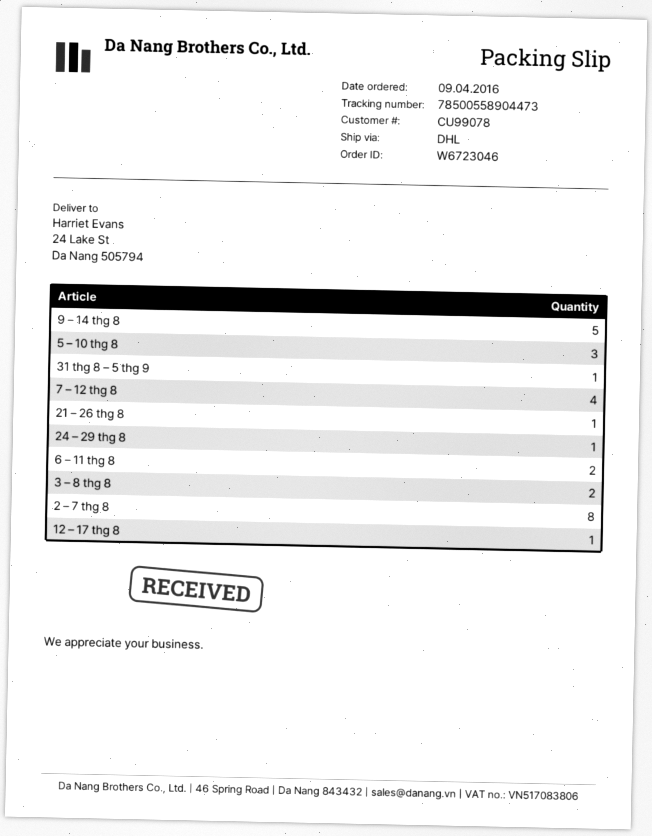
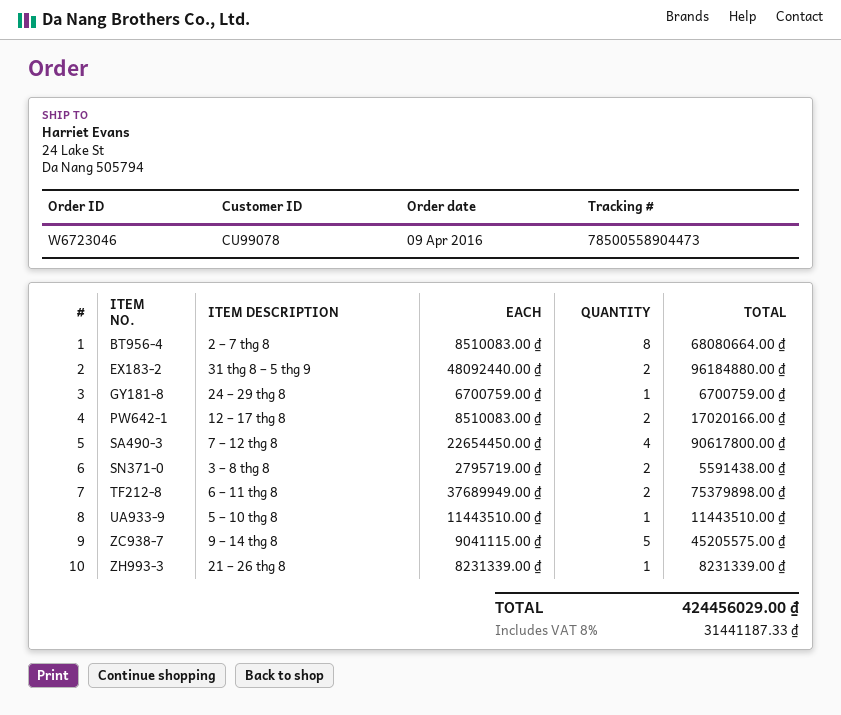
5 – 10 thg 8: 3 -> 1
31 thg 8 – 5 thg 9: 1 -> 2
12 – 17 thg 8: 1 -> 2

